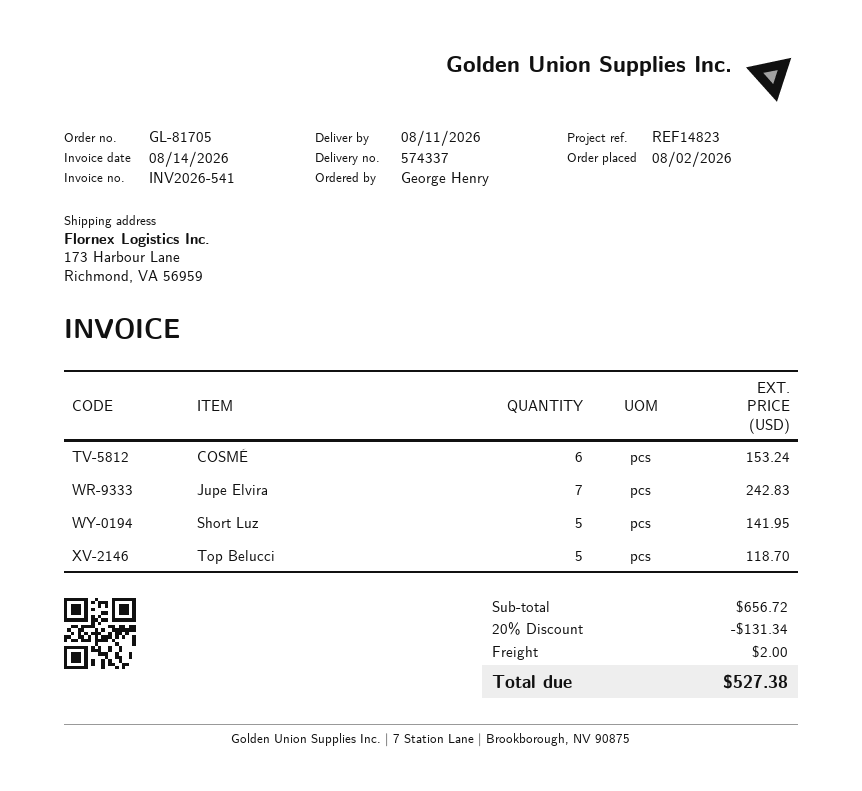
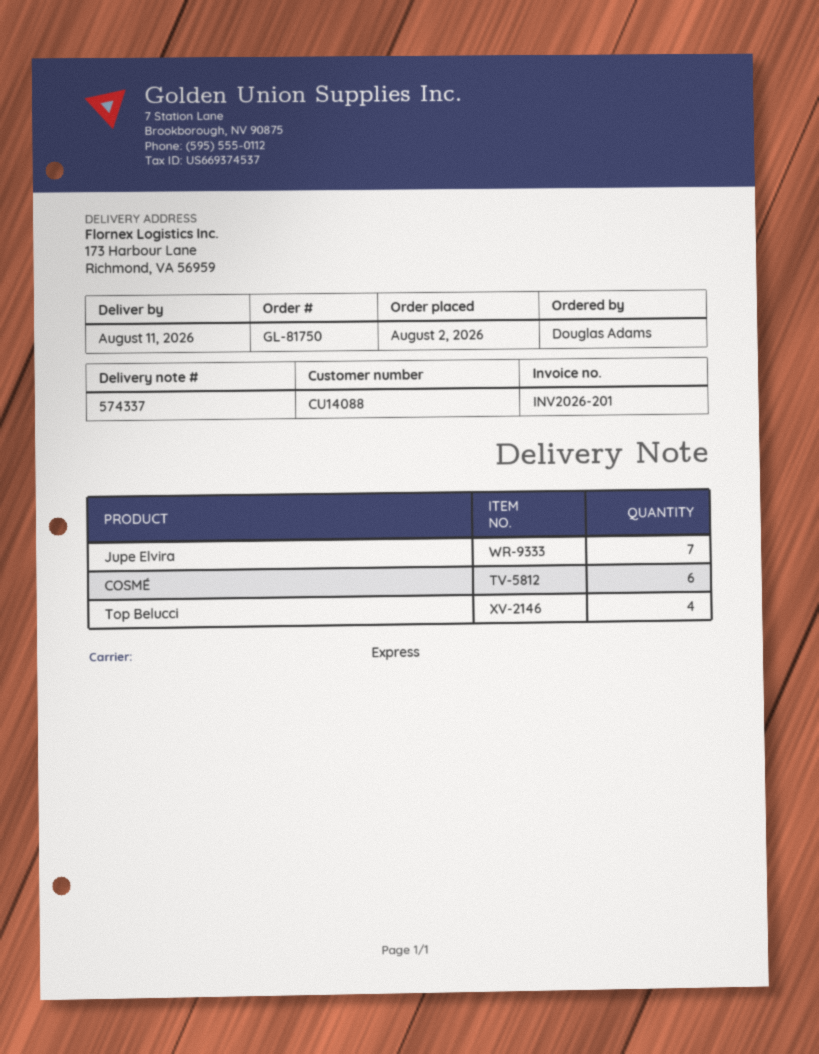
order number: GL-81705 -> GL-81750
invoice number: INV2026-541 -> INV2026-201
ordered by: George Henry -> Douglas Adams
Short Luz: 5 -> none
Top Belucci: 5 -> 4

